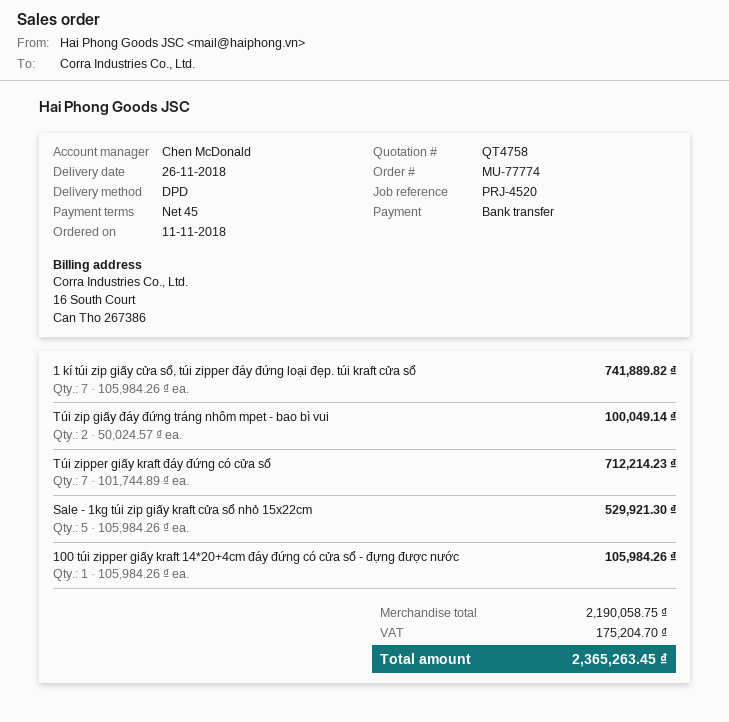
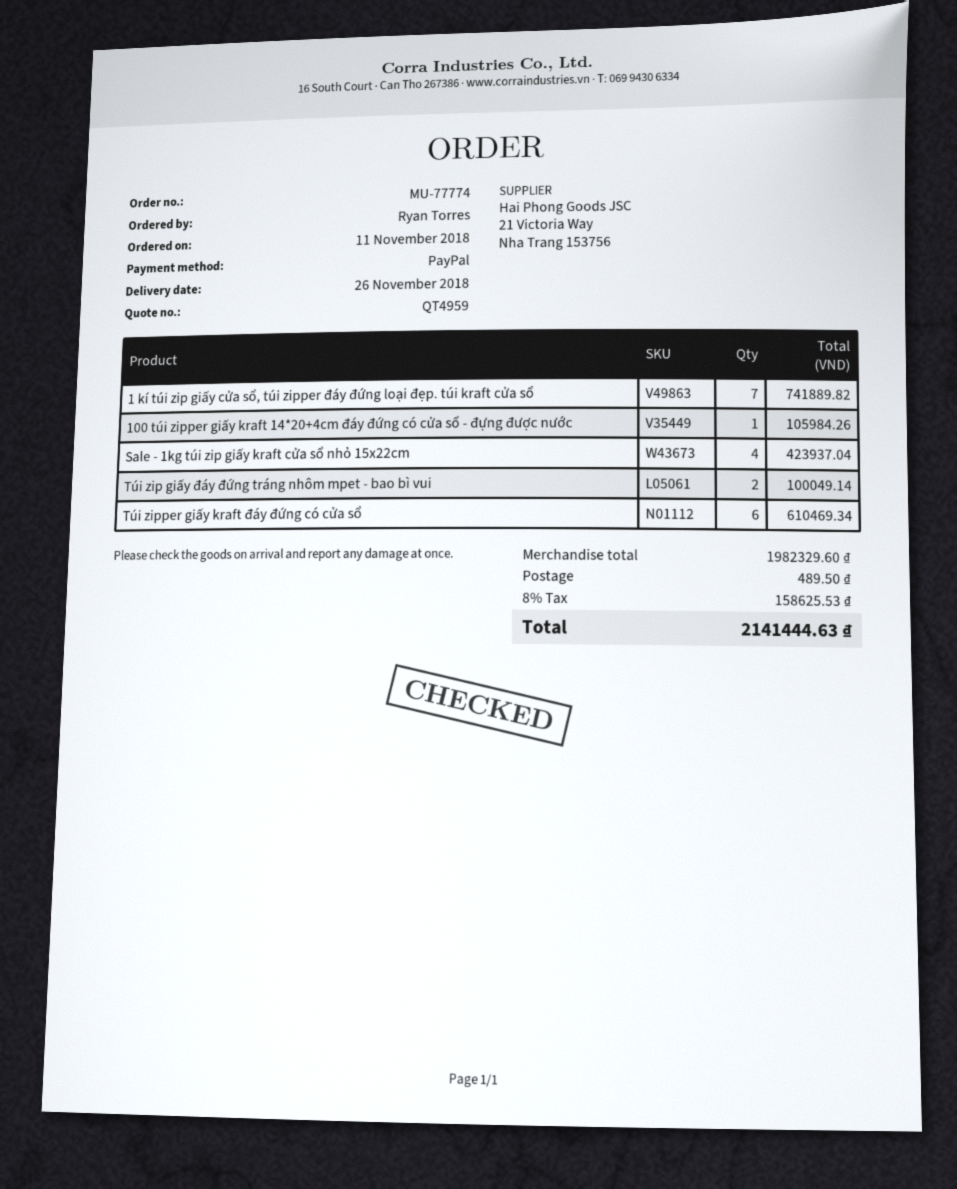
quote number: QT4758 -> QT4959
payment method: bank transfer -> PayPal
Túi zipper giấy kraft đáy đứng có cửa sổ: 7 for 712214.23 -> 6 for 610469.34
Sale - 1kg túi zip giấy kraft cửa sổ nhỏ 15x22cm: 5 for 529921.30 -> 4 for 423937.04
subtotal: 2190058.75 -> 1982329.60
shipping: none -> 489.50
tax: 175204.70 -> 158625.53
total: 2365263.45 -> 2141444.63

